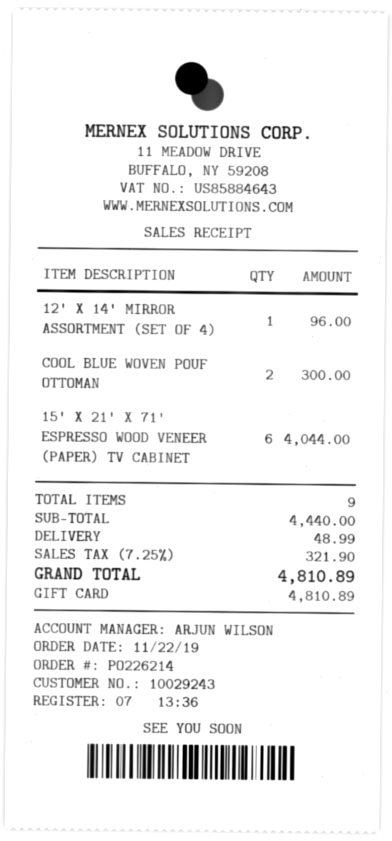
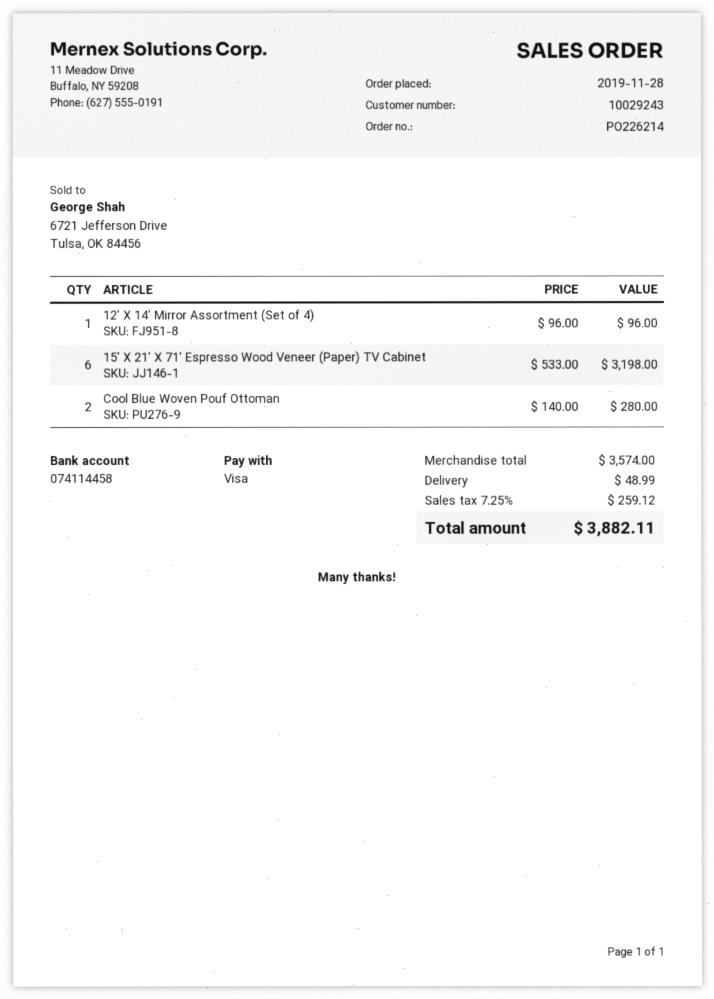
order date: 2019-11-22 -> 2019-11-28
payment method: gift card -> Visa
COOL BLUE WOVEN POUF OTTOMAN: 2 for 300.00 -> 2 for 280.00
15' X 21' X 71' ESPRESSO WOOD VENEER (PAPER) TV CABINET: 6 for 4044.00 -> 6 for 3198.00
subtotal: 4440.00 -> 3574.00
tax: 7.25% = 321.90 -> 7.25% = 259.12
total: 4810.89 -> 3882.11

